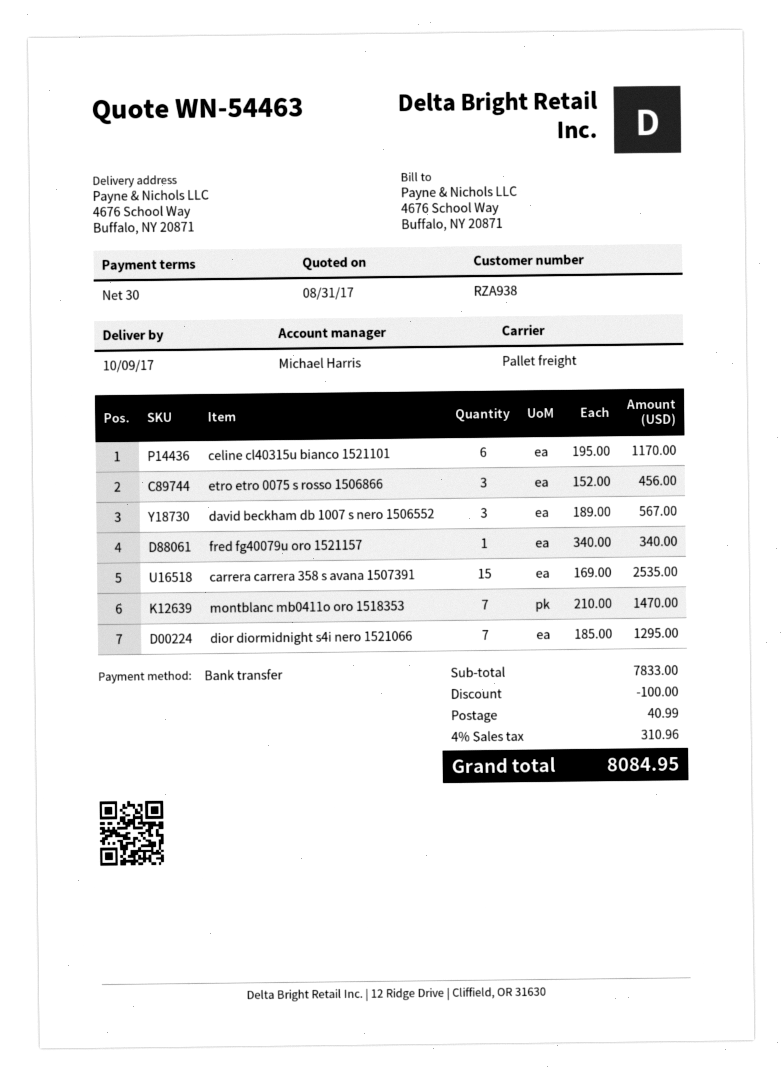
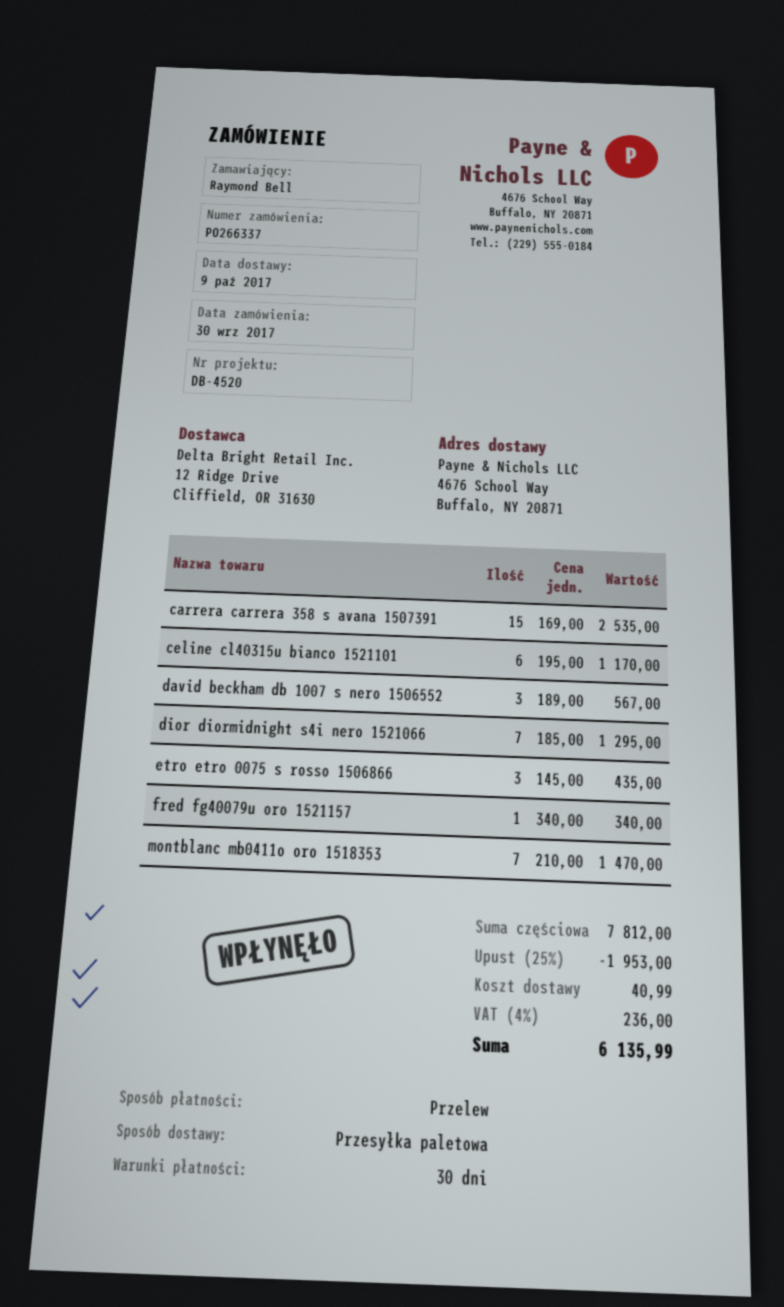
etro etro 0075 s rosso 1506866: 3 x 152.00 = 456.00 -> 3 x 145.00 = 435.00
subtotal: 7833.00 -> 7812.00
discount: 100.00 -> 1953.00
tax: 4% = 310.96 -> 4% = 236.00
total: 8084.95 -> 6135.99

